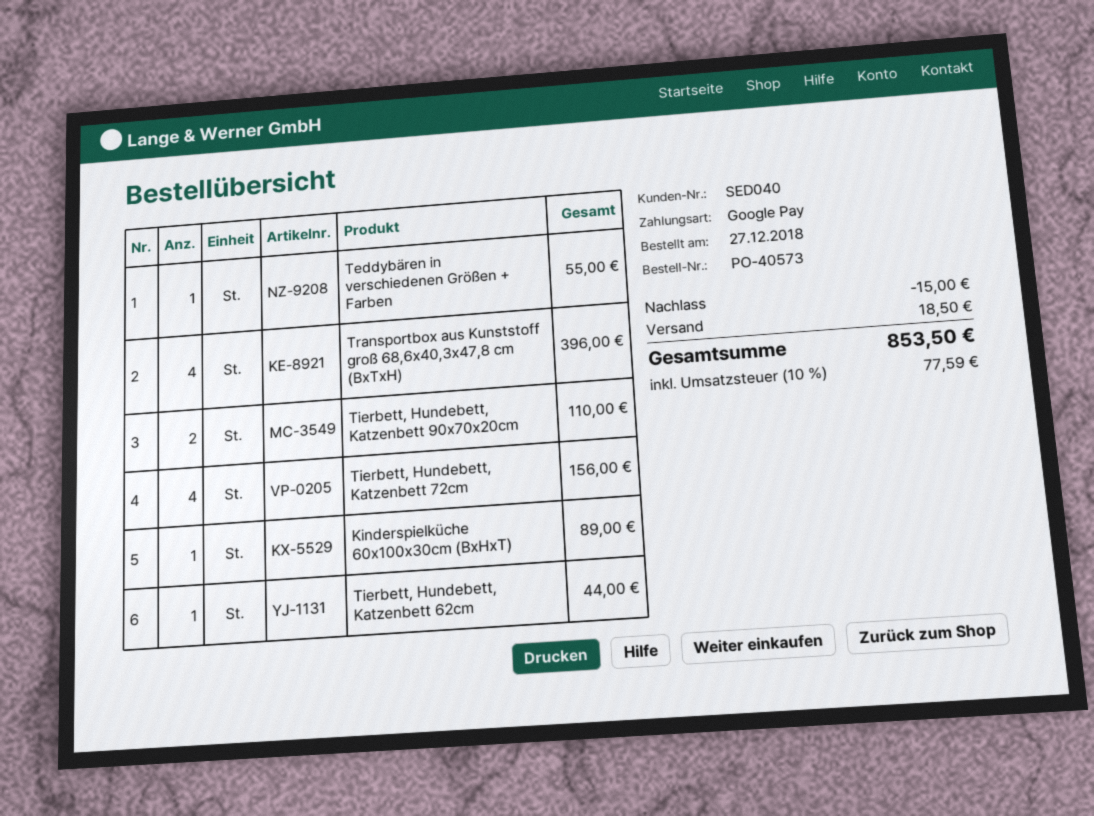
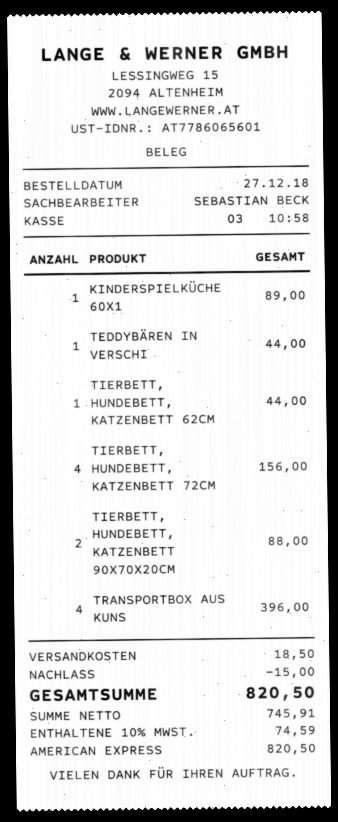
payment method: Google Pay -> American Express
Teddybären in verschiedenen Größen + Farben: 1 for 55.00 -> 1 for 44.00
Tierbett, Hundebett, Katzenbett 90x70x20cm: 2 for 110.00 -> 2 for 88.00
tax: 10% = 77.59 -> 10% = 74.59
total: 853.50 -> 820.50

